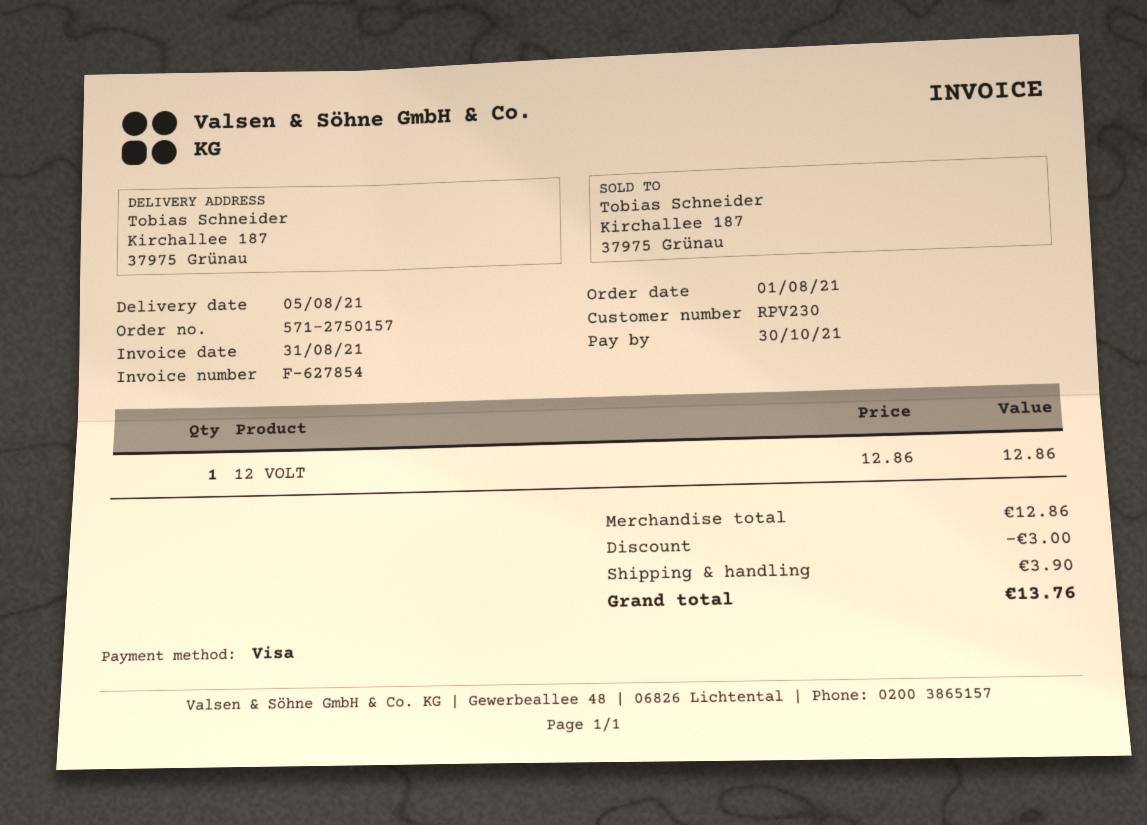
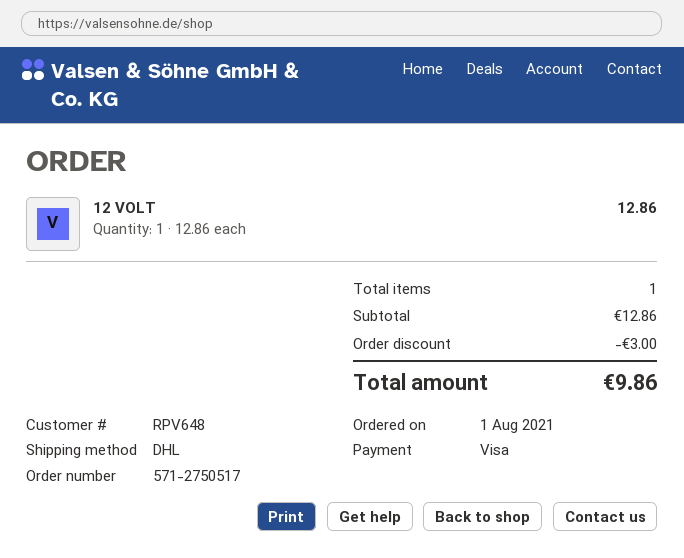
order number: 571-2750157 -> 571-2750517
customer number: RPV230 -> RPV648
shipping: 3.90 -> none
total: 13.76 -> 9.86

